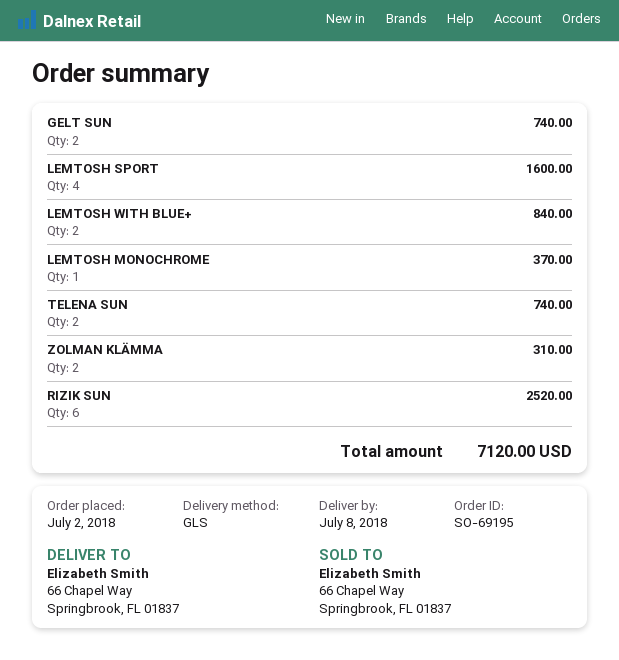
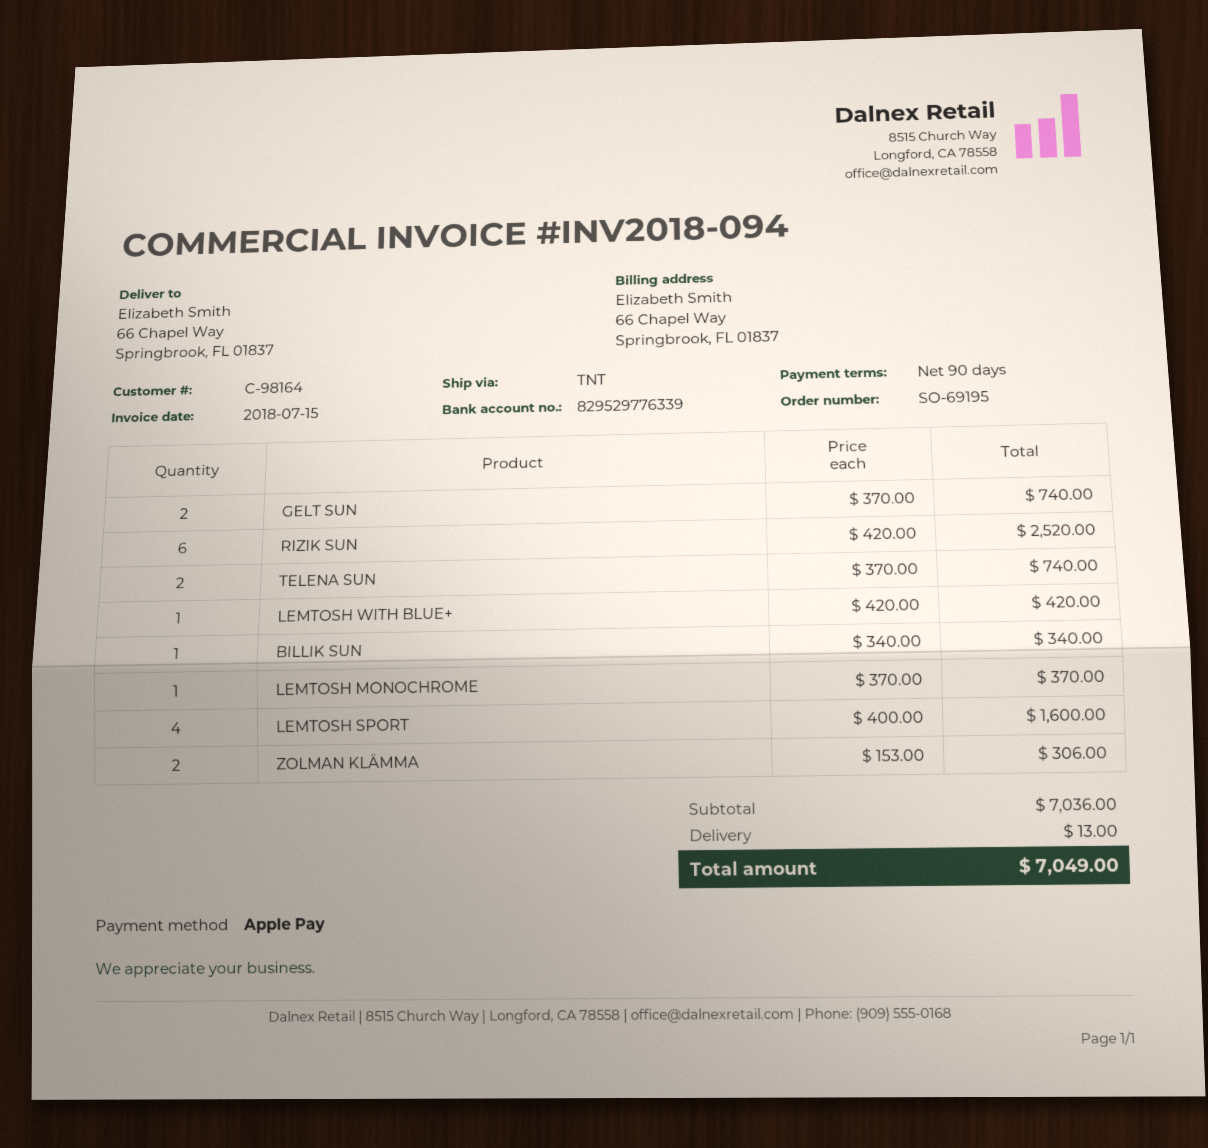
shipping method: GLS -> TNT
LEMTOSH WITH BLUE+: 2 for 840.00 -> 1 for 420.00
ZOLMAN KLÄMMA: 2 for 310.00 -> 2 for 306.00
BILLIK SUN: none -> 1 for 340.00
shipping: none -> 13.00
total: 7120.00 -> 7049.00

